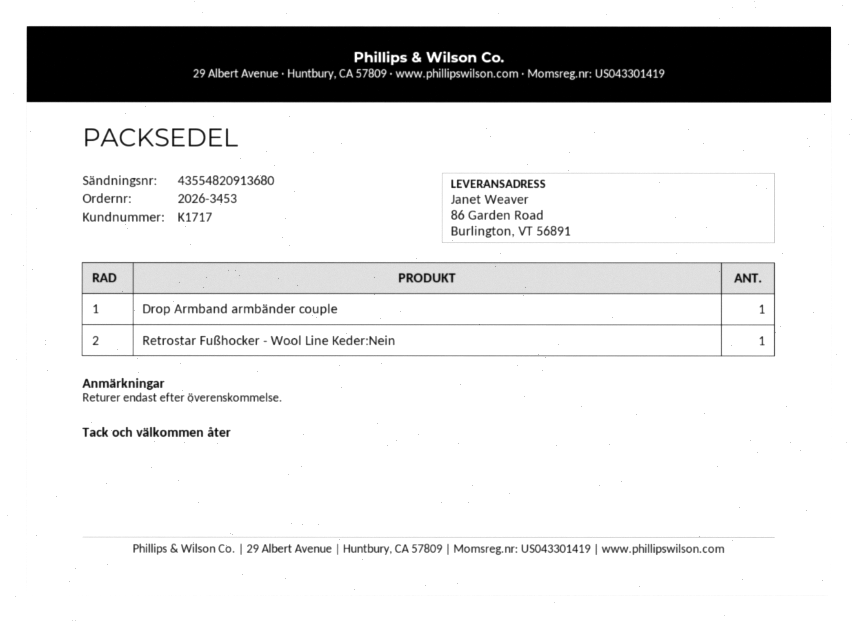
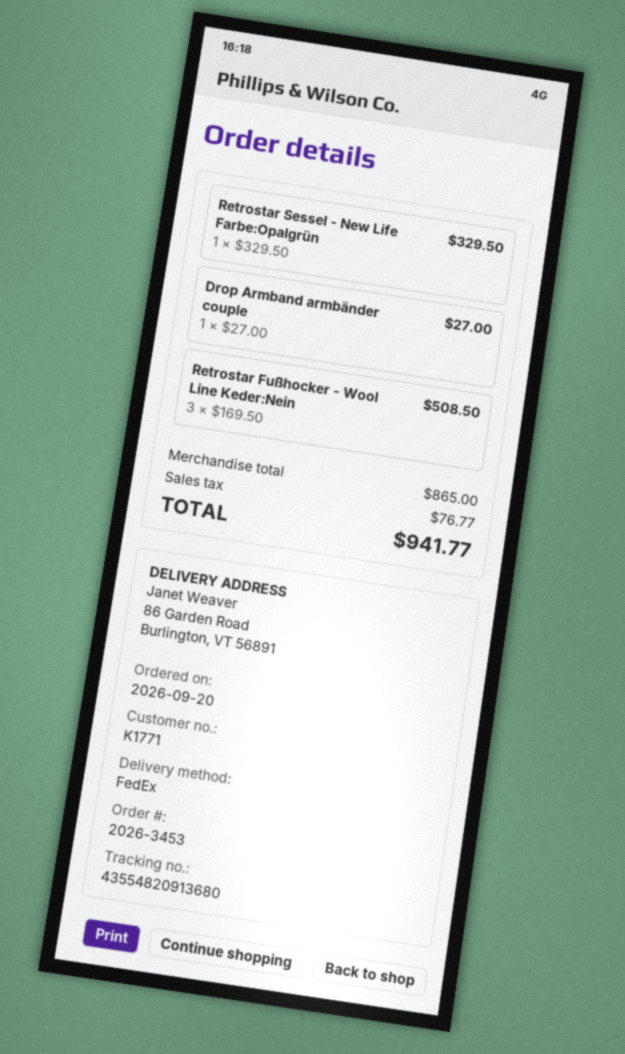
customer number: K1717 -> K1771
Retrostar Fußhocker - Wool Line Keder:Nein: 1 -> 3
Retrostar Sessel - New Life Farbe:Opalgrün: none -> 1

